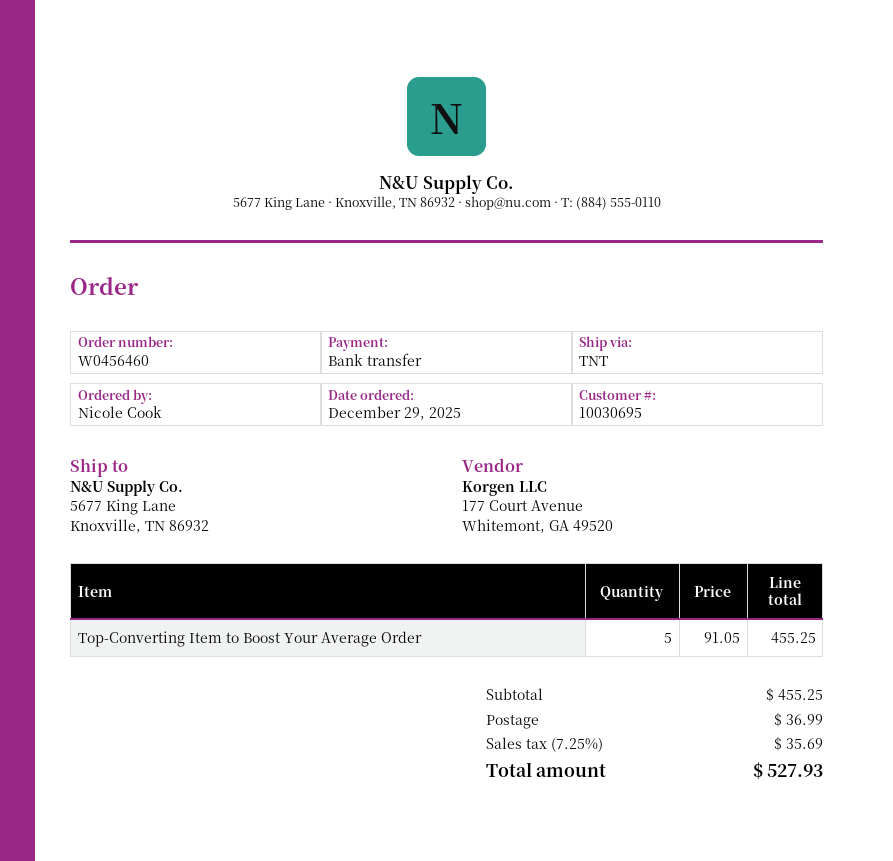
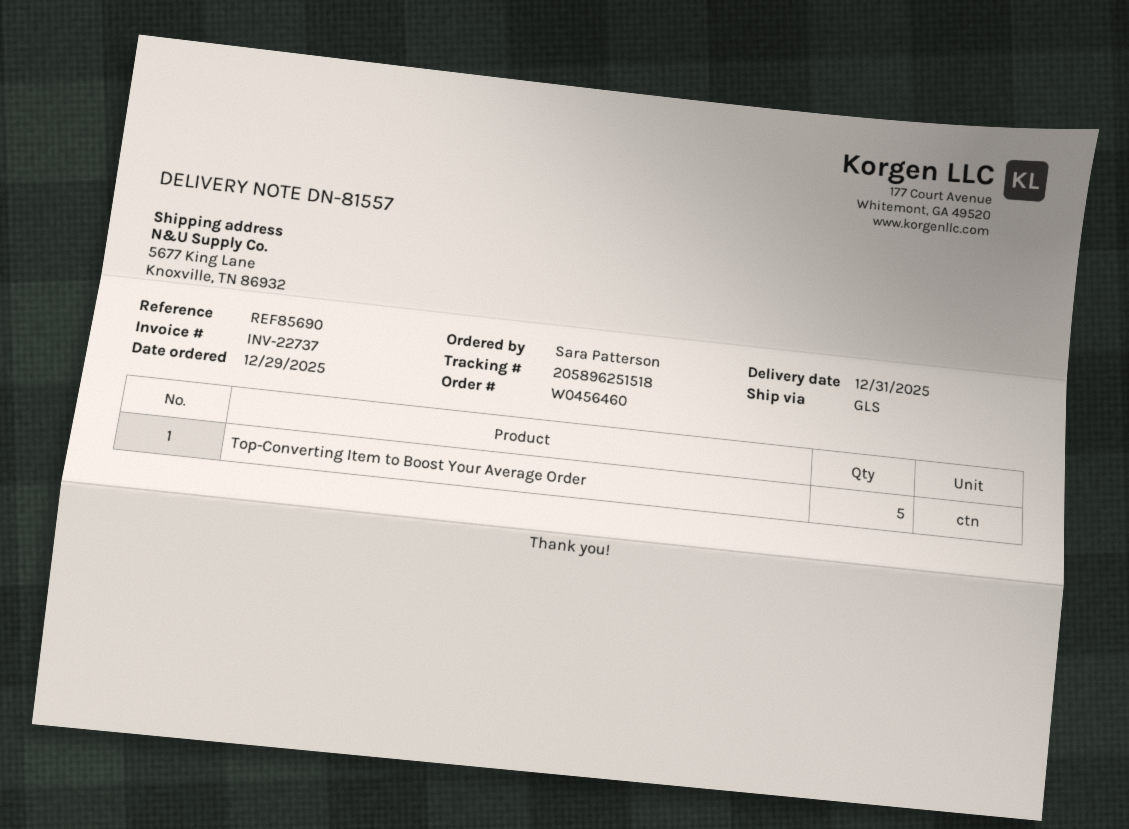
ordered by: Nicole Cook -> Sara Patterson
shipping method: TNT -> GLS

